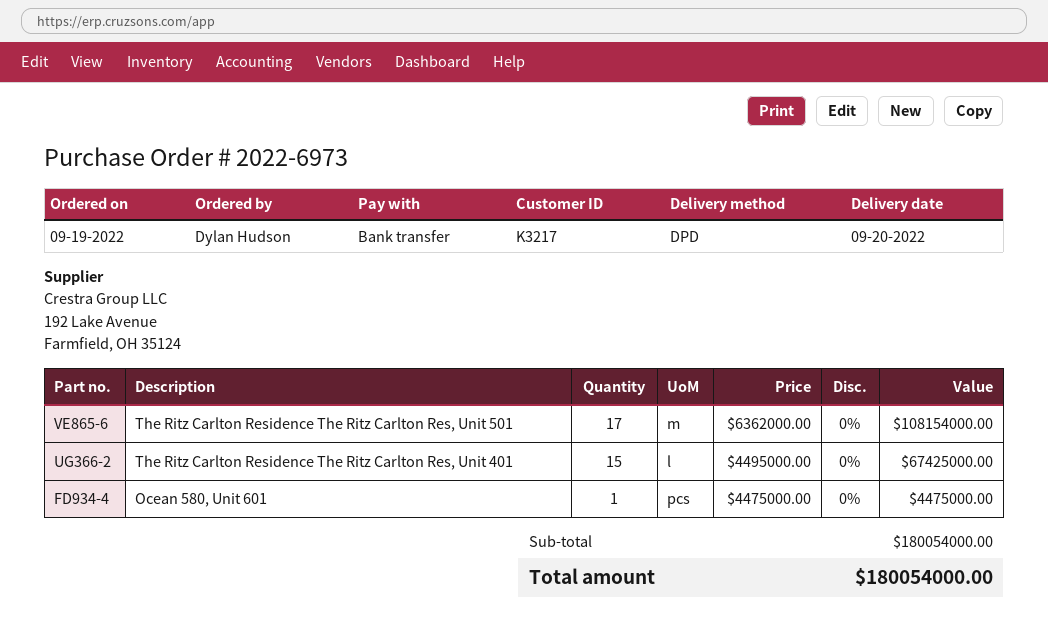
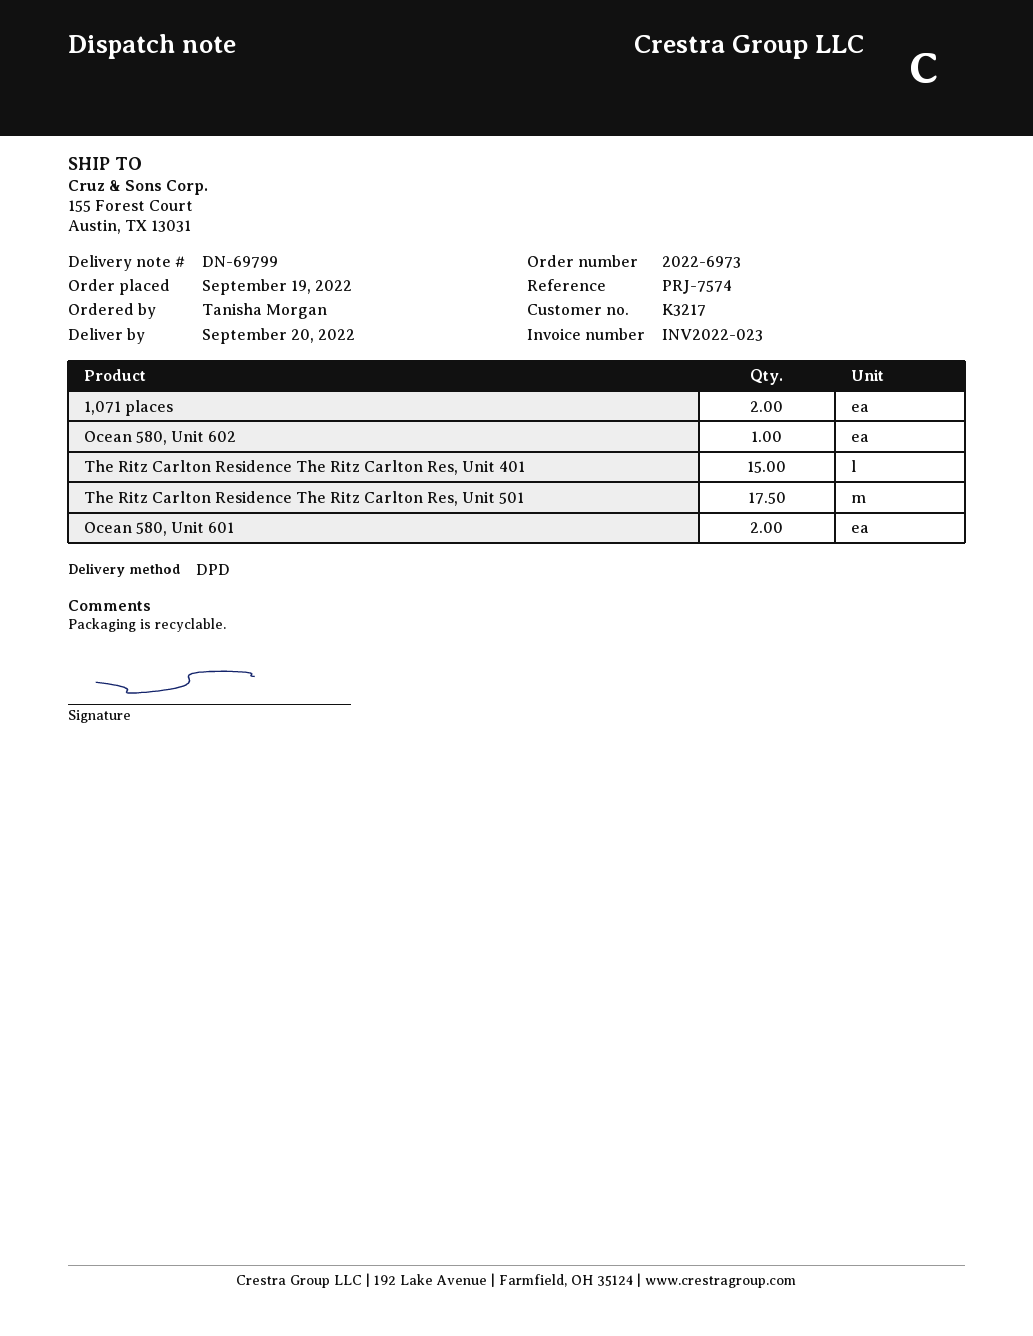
ordered by: Dylan Hudson -> Tanisha Morgan
The Ritz Carlton Residence The Ritz Carlton Res, Unit 501: 17 -> 17.5
Ocean 580, Unit 601: 1 -> 2
1,071 places: none -> 2
Ocean 580, Unit 602: none -> 1

